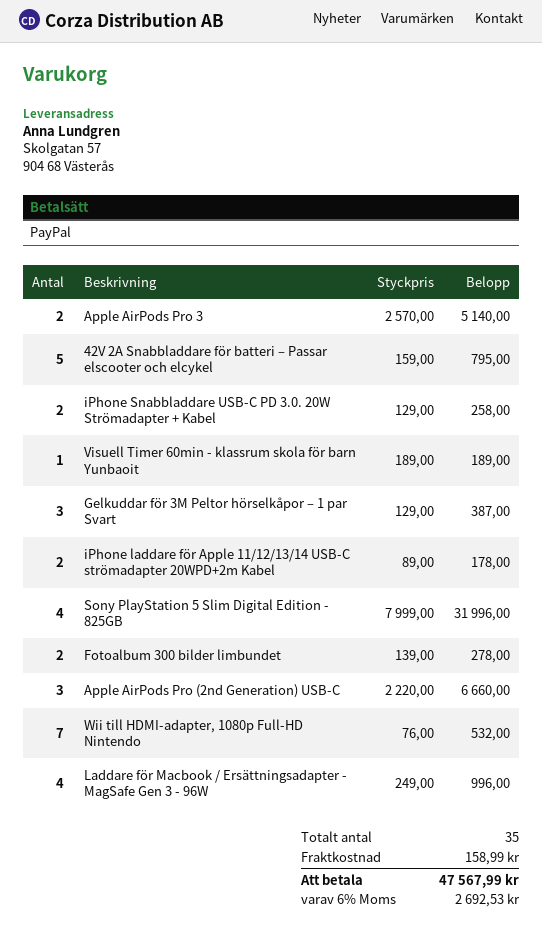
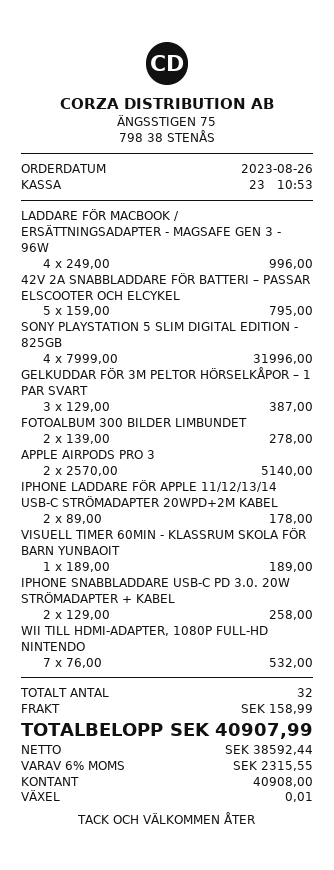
payment method: PayPal -> cash
Apple AirPods Pro (2nd Generation) USB-C: 3 x 2220.00 = 6660.00 -> none
total quantity: 35 -> 32
tax: 6% = 2692.53 -> 6% = 2315.55
total: 47567.99 -> 40907.99

